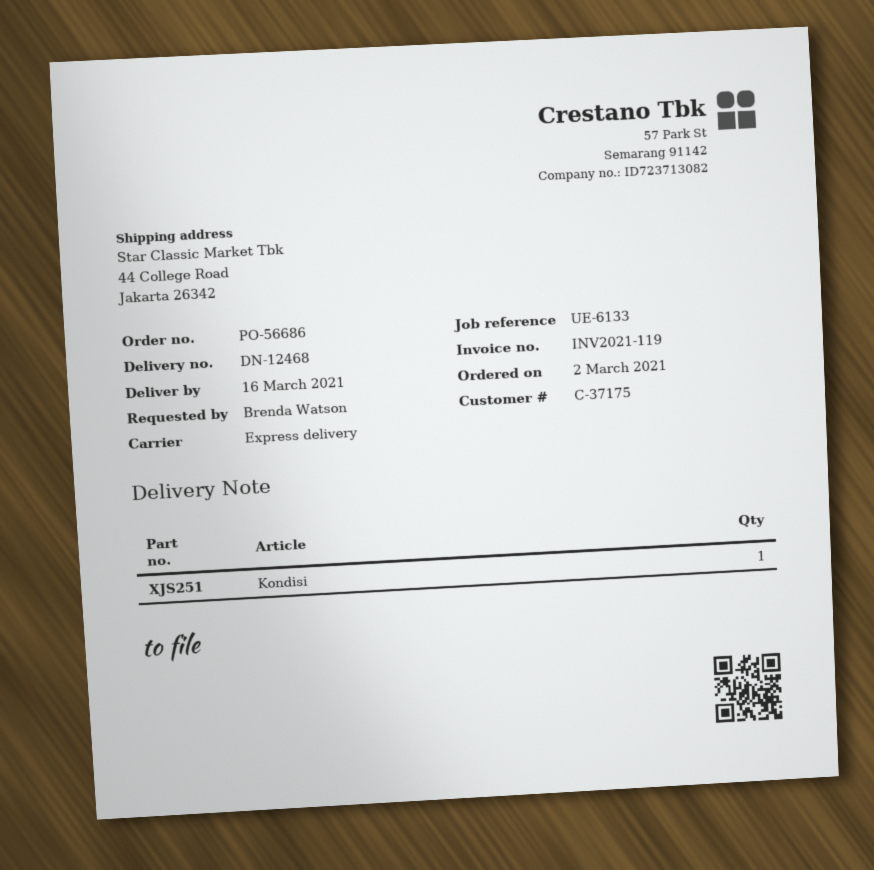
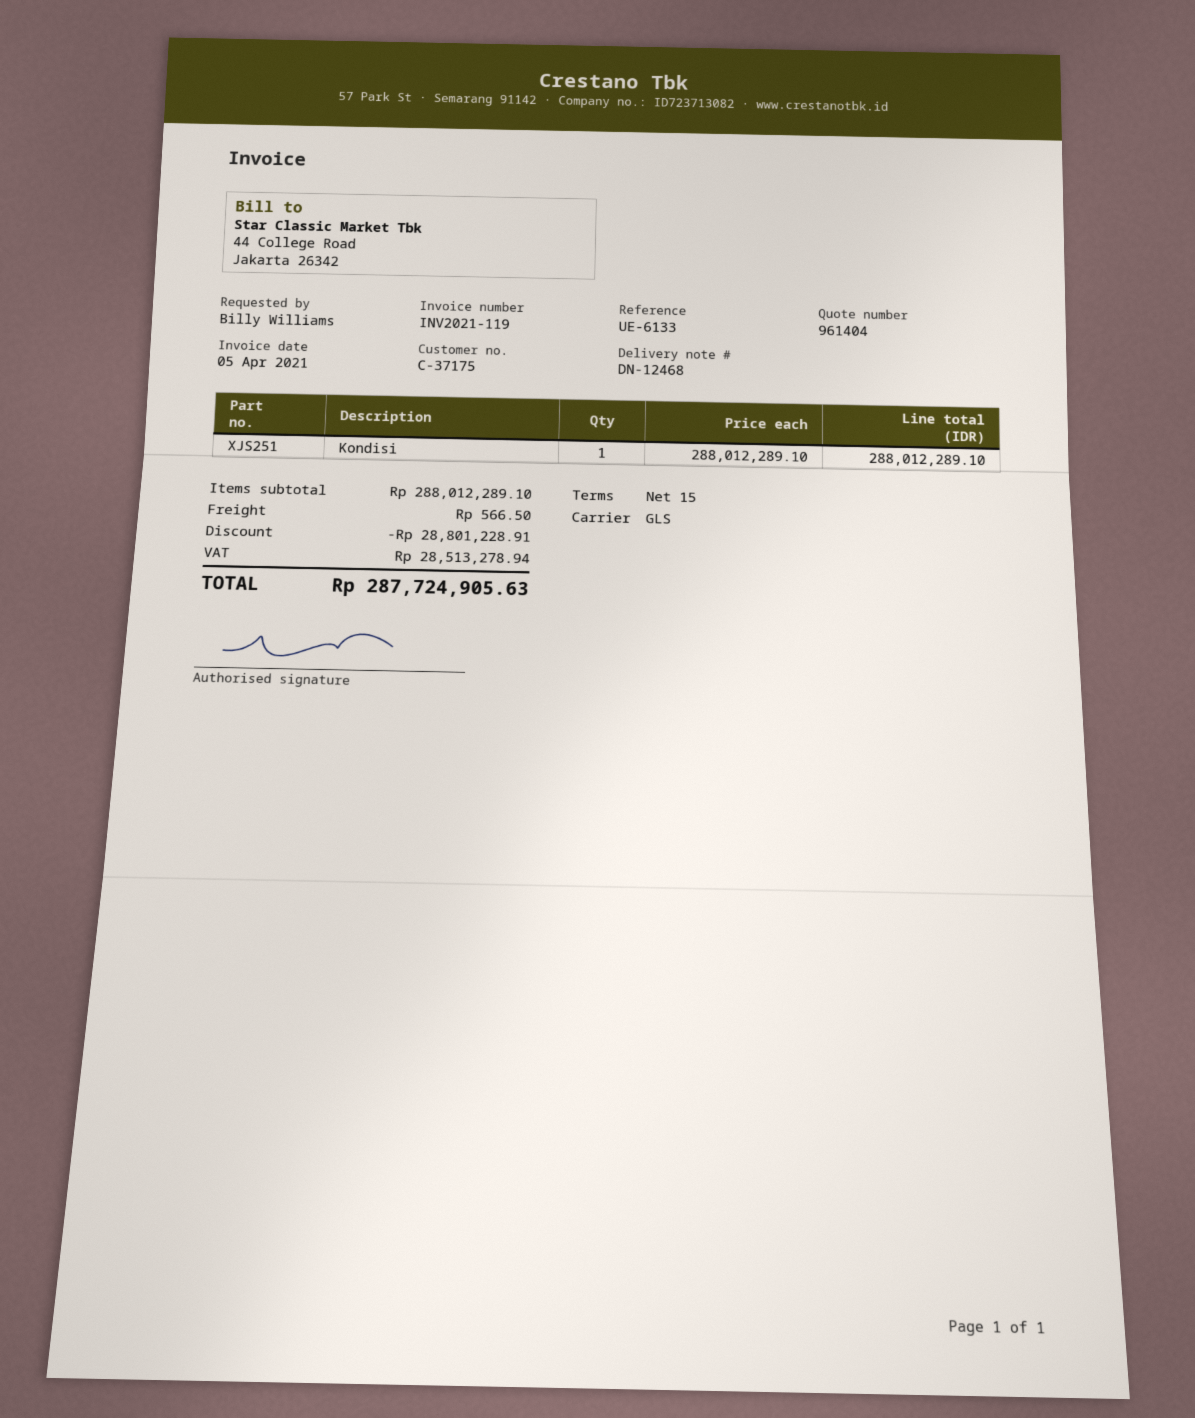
ordered by: Brenda Watson -> Billy Williams
shipping method: express -> GLS

